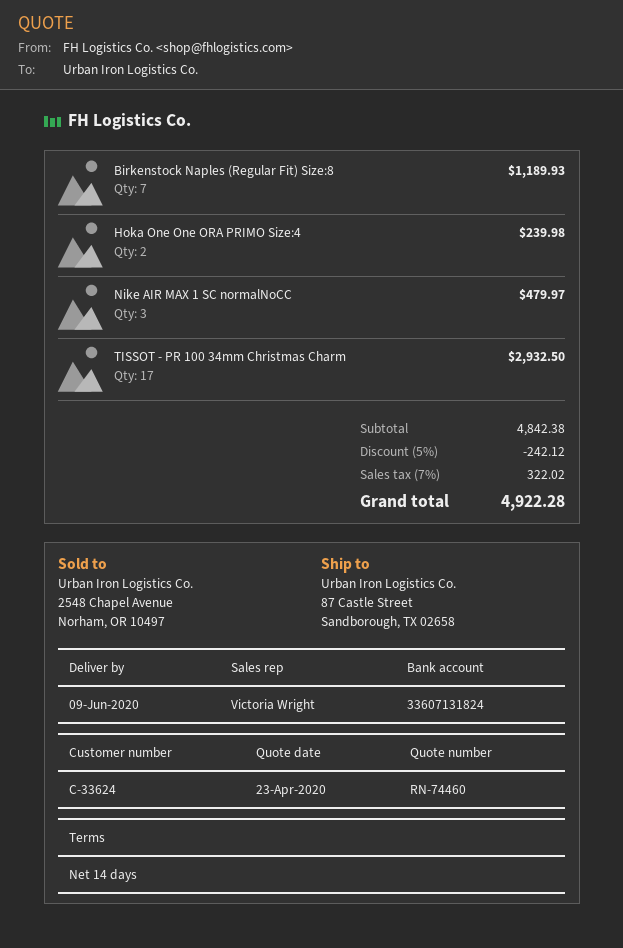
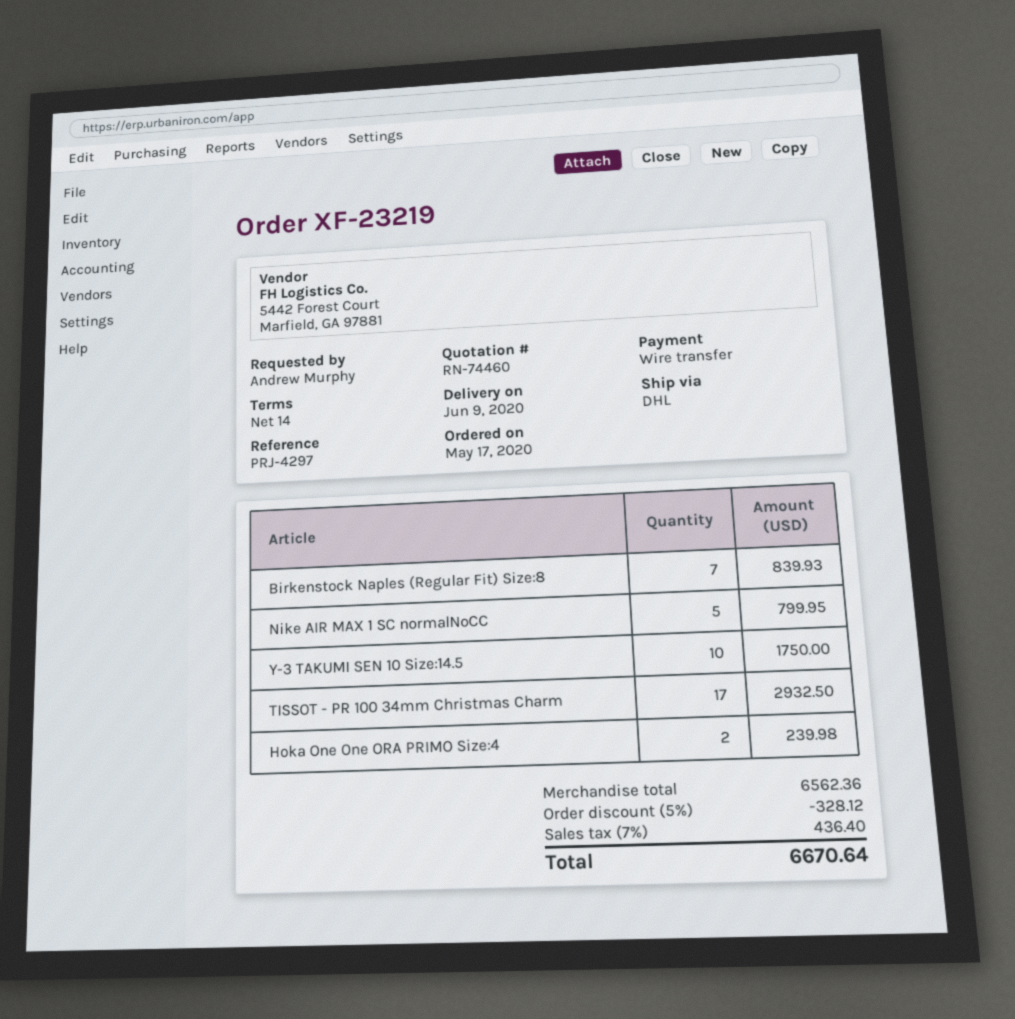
Birkenstock Naples (Regular Fit) Size:8: 7 for 1189.93 -> 7 for 839.93
Nike AIR MAX 1 SC normalNoCC: 3 for 479.97 -> 5 for 799.95
Y-3 TAKUMI SEN 10 Size:14.5: none -> 10 for 1750.00
subtotal: 4842.38 -> 6562.36
discount: 5% = 242.12 -> 5% = 328.12
tax: 7% = 322.02 -> 7% = 436.40
total: 4922.28 -> 6670.64

